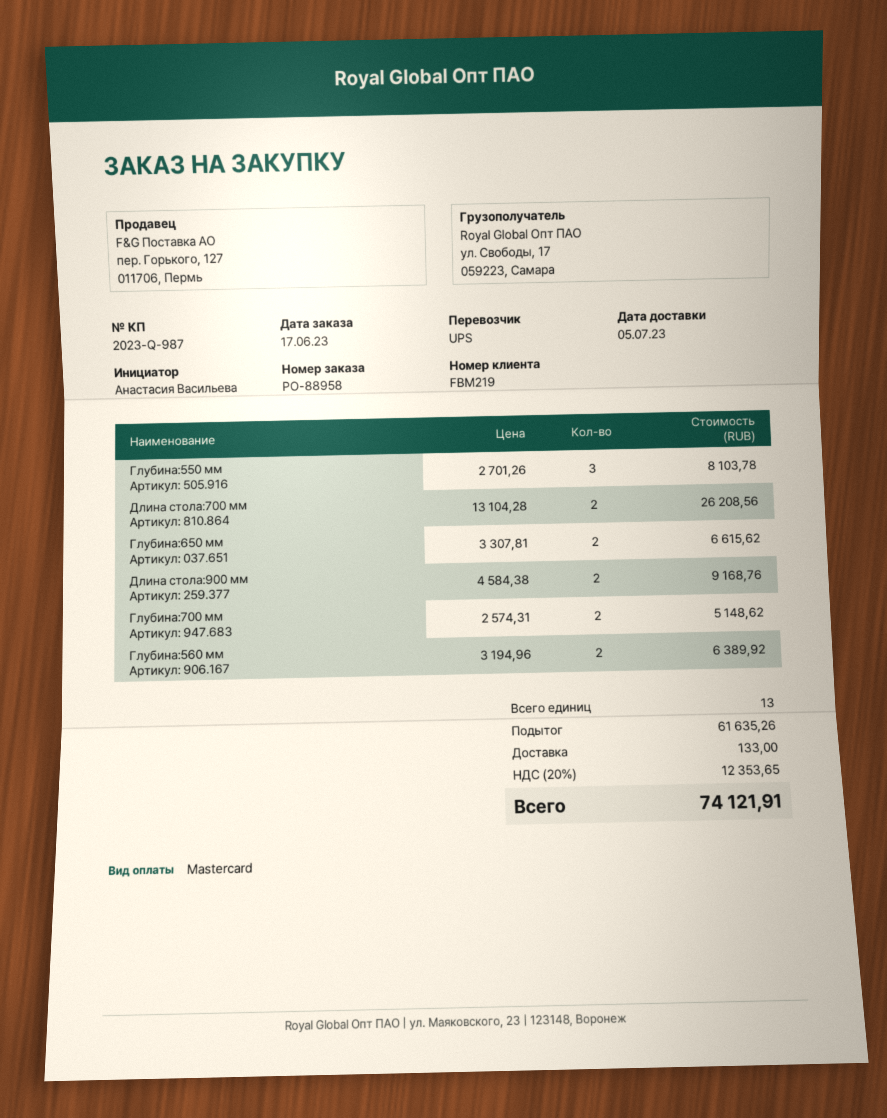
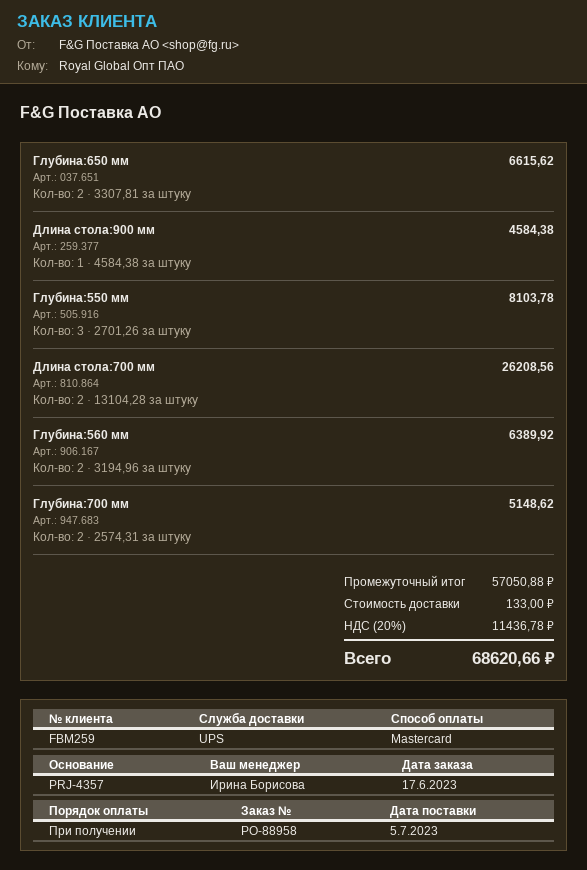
customer number: FBM219 -> FBM259
Длина стола:900 мм: 2 x 4584.38 = 9168.76 -> 1 x 4584.38 = 4584.38
subtotal: 61635.26 -> 57050.88
tax: 20% = 12353.65 -> 20% = 11436.78
total: 74121.91 -> 68620.66

